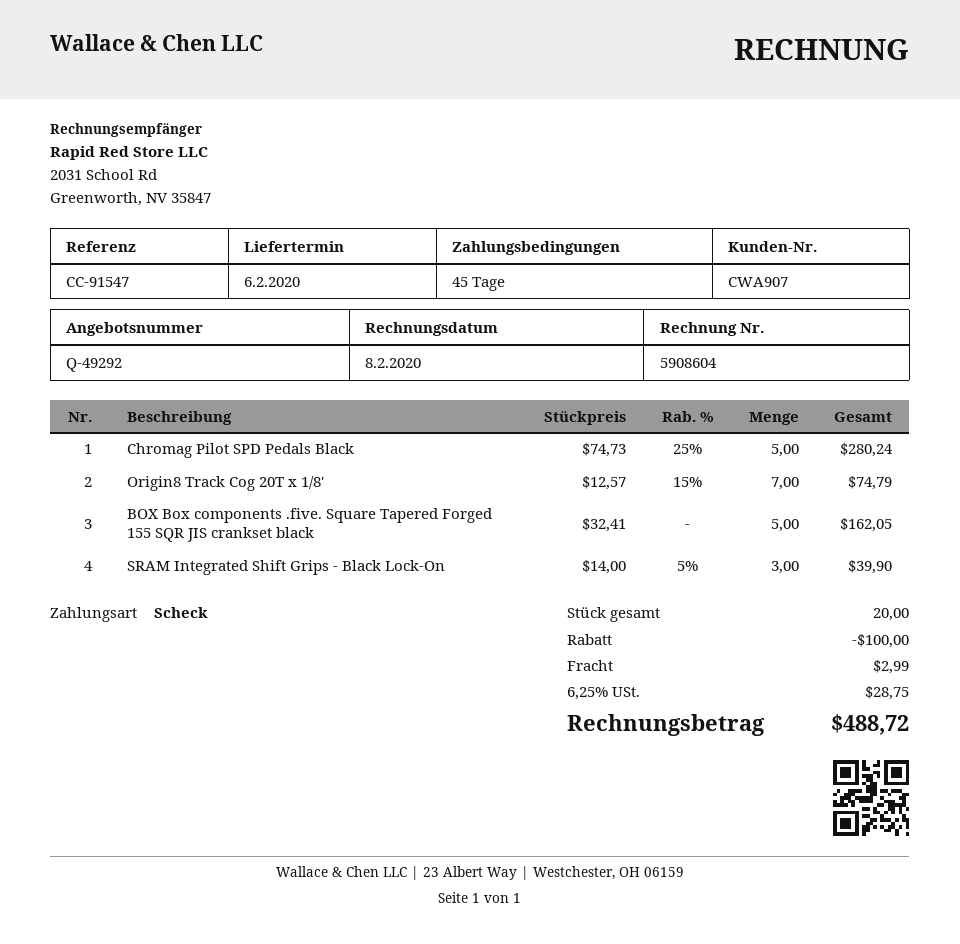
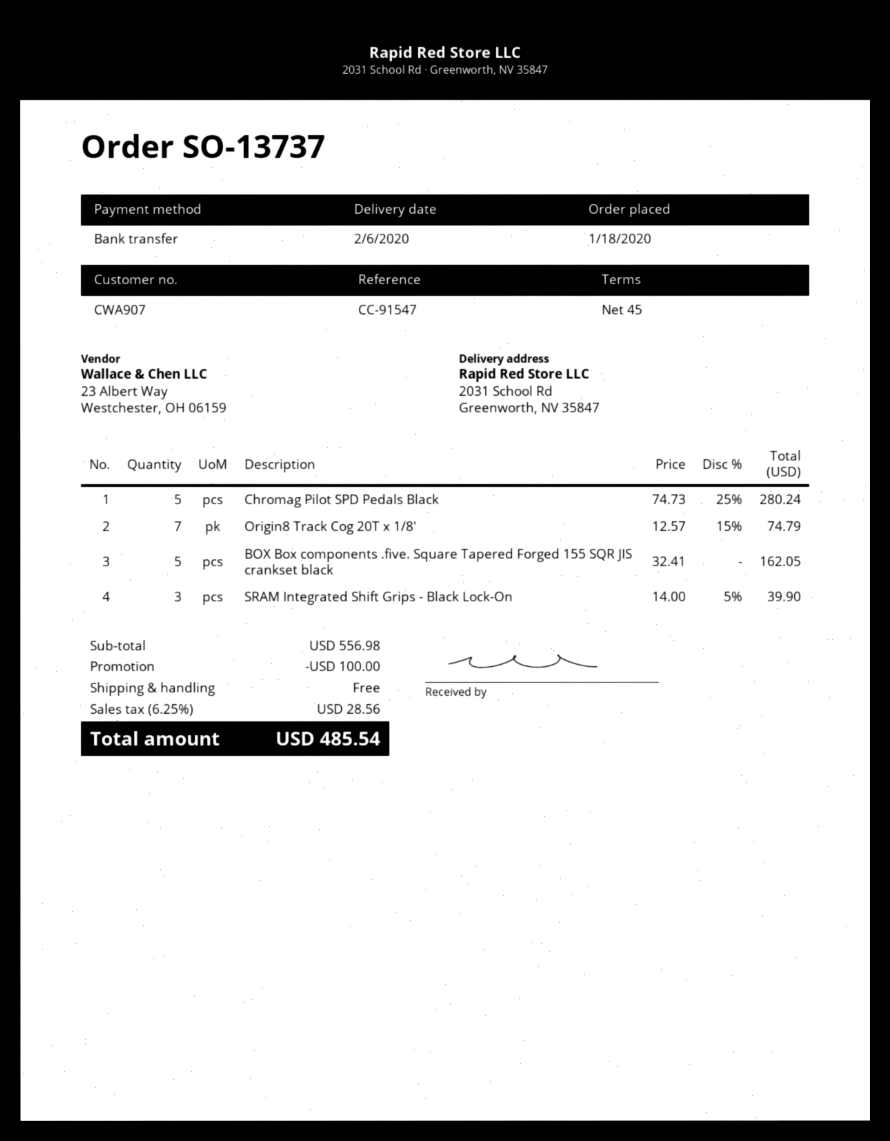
payment method: cheque -> bank transfer
shipping: 2.99 -> 0.00
tax: 6.25% = 28.75 -> 6.25% = 28.56
total: 488.72 -> 485.54

